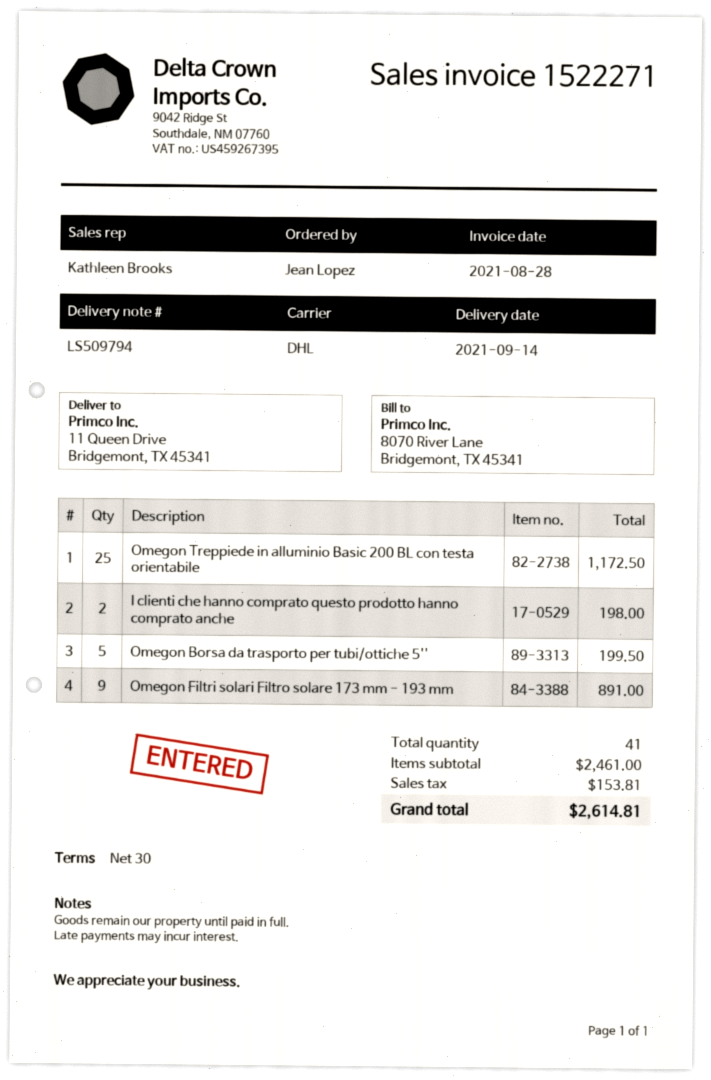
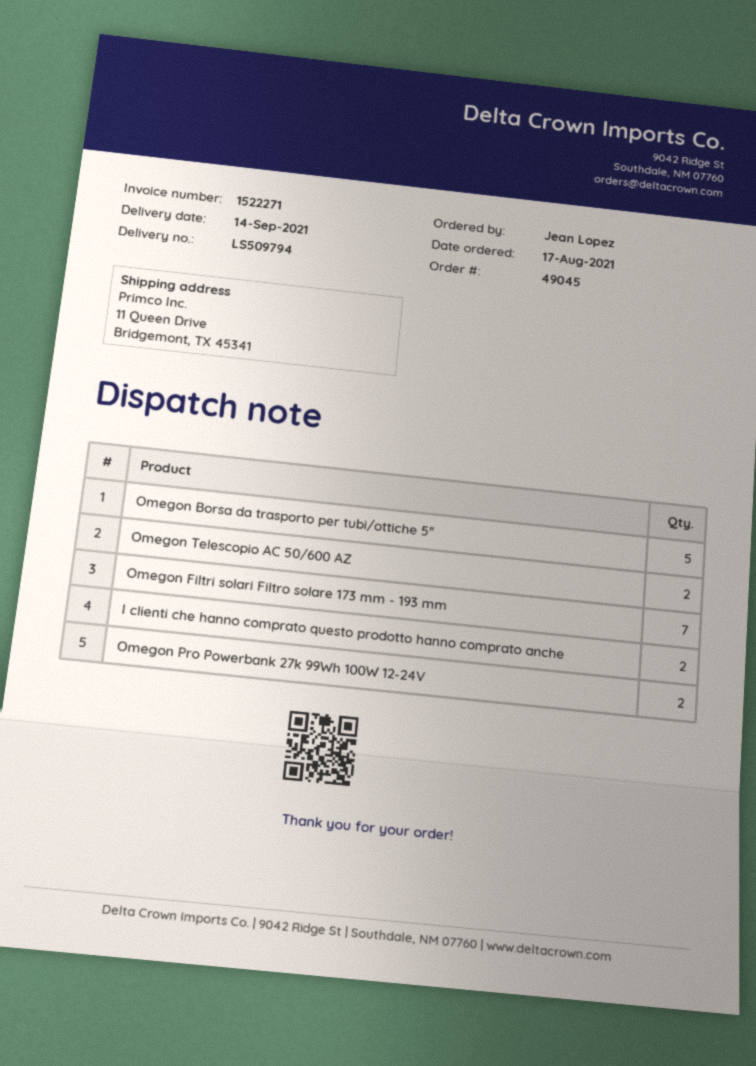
Omegon Treppiede in alluminio Basic 200 BL con testa orientabile: 25 -> none
Omegon Filtri solari Filtro solare 173 mm - 193 mm: 9 -> 7
Omegon Telescopio AC 50/600 AZ: none -> 2
Omegon Pro Powerbank 27k 99Wh 100W 12-24V: none -> 2

